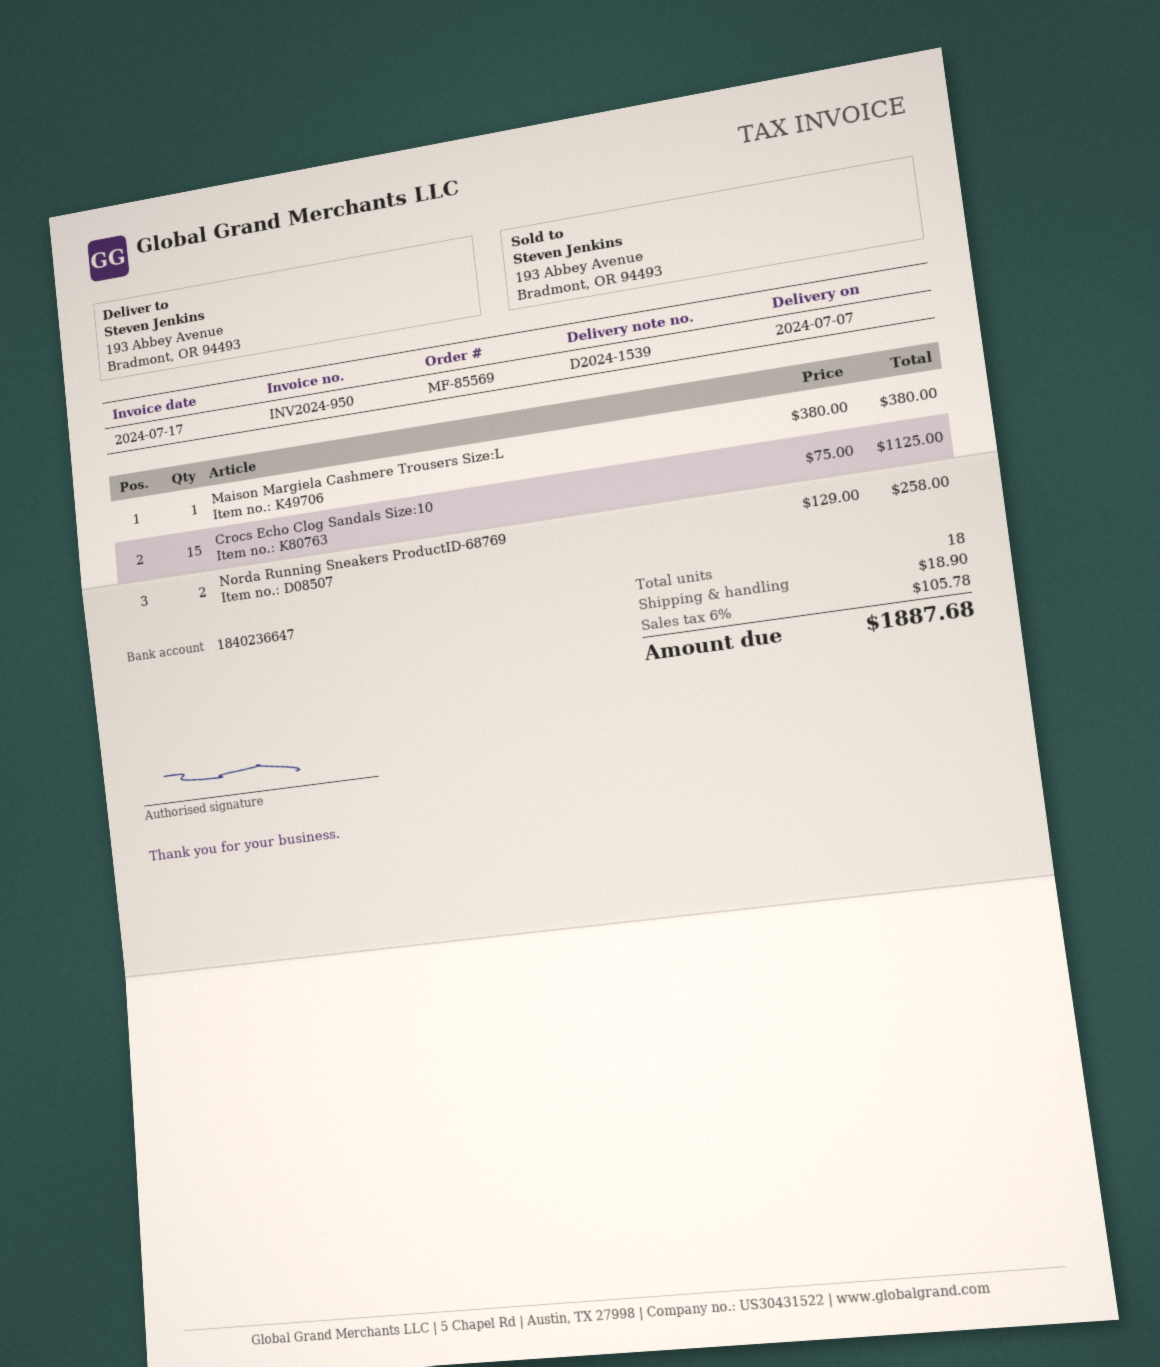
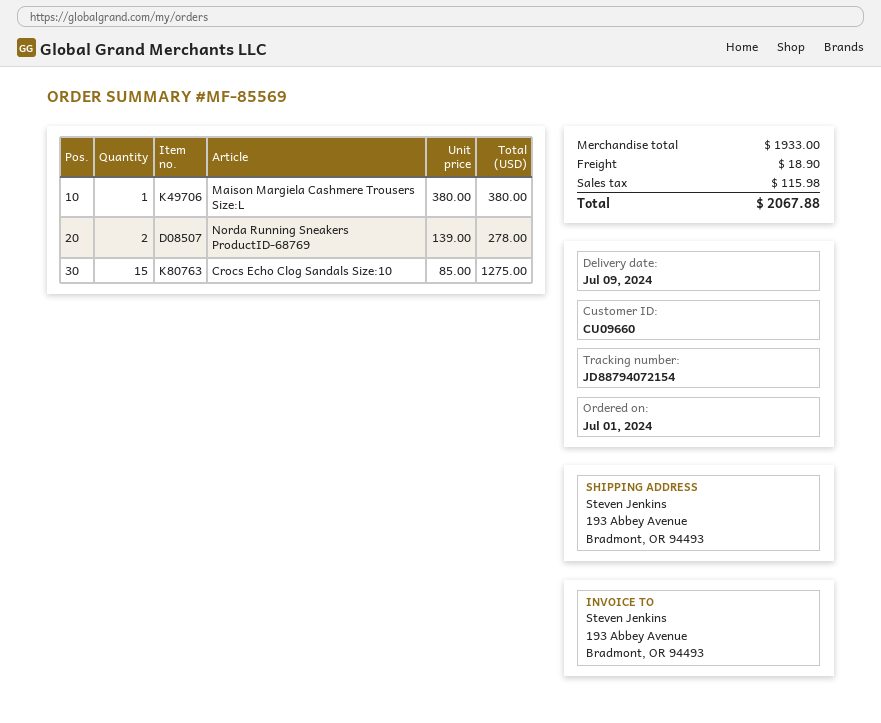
delivery date: 2024-07-07 -> 2024-07-09
Crocs Echo Clog Sandals Size:10: 15 x 75.00 = 1125.00 -> 15 x 85.00 = 1275.00
Norda Running Sneakers ProductID-68769: 2 x 129.00 = 258.00 -> 2 x 139.00 = 278.00
tax: 105.78 -> 115.98
total: 1887.68 -> 2067.88

